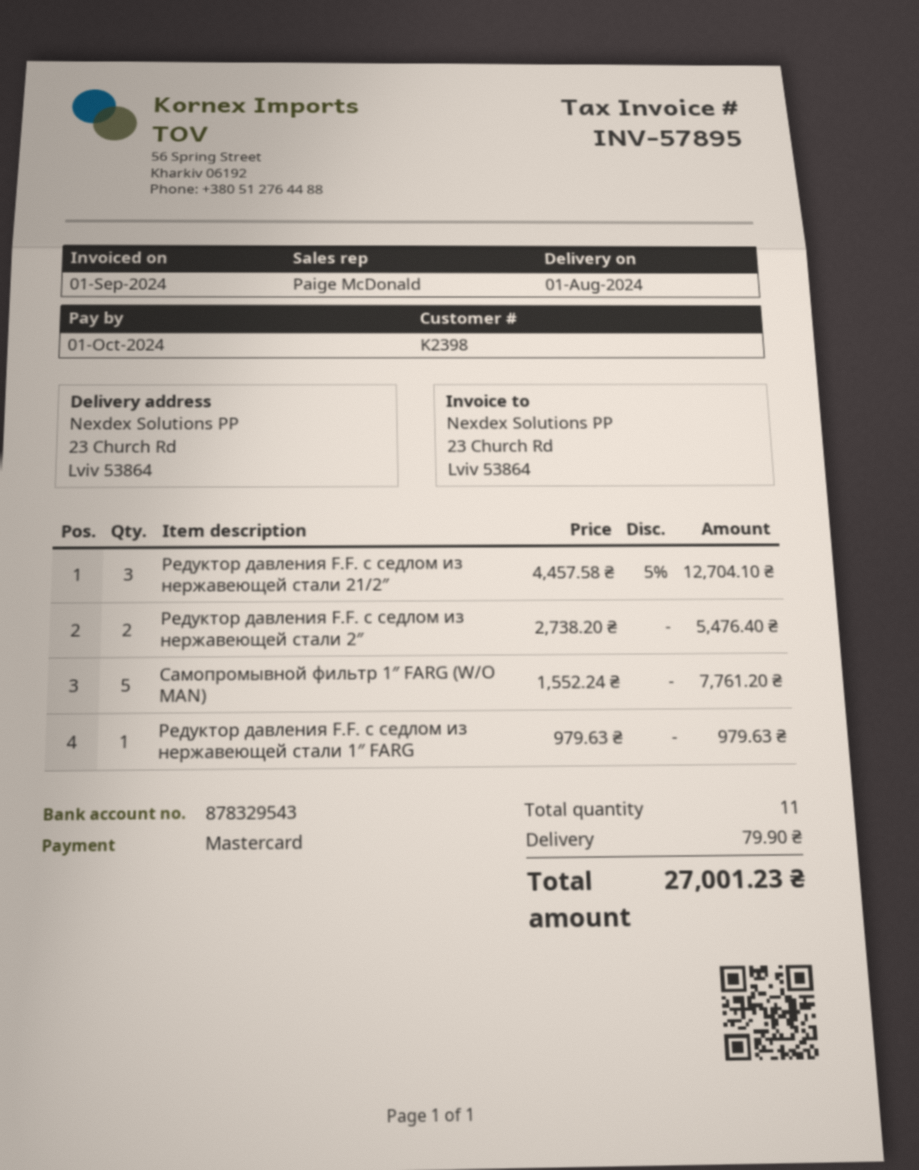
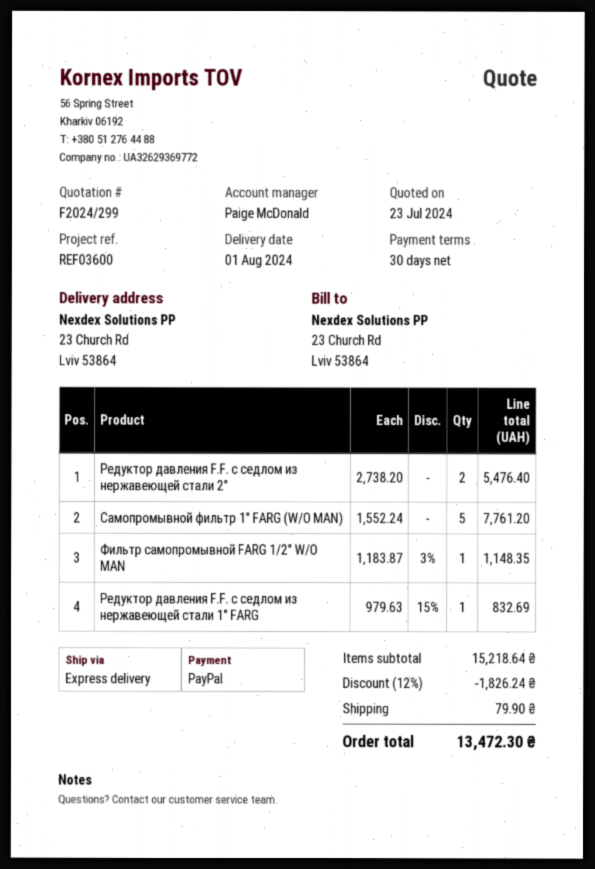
payment method: Mastercard -> PayPal
Редуктор давления F.F. с седлом из нержавеющей стали 21/2″: 3 x 4457.58 - 5% = 12704.10 -> none
Редуктор давления F.F. с седлом из нержавеющей стали 1″ FARG: 1 x 979.63 = 979.63 -> 1 x 979.63 - 15% = 832.69
Фильтр самопромывной FARG 1/2″ W/O MAN: none -> 1 x 1183.87 - 3% = 1148.35
discount: none -> 12% = 1826.24
total: 27001.23 -> 13472.30

